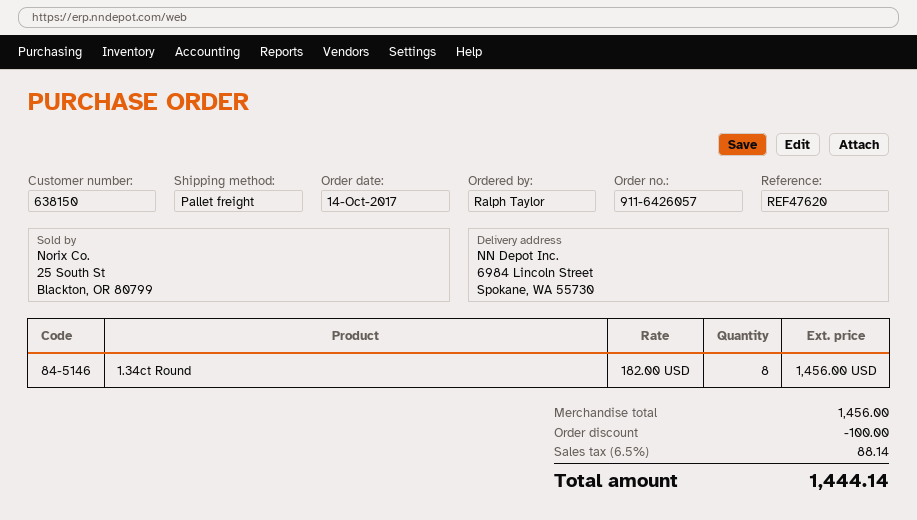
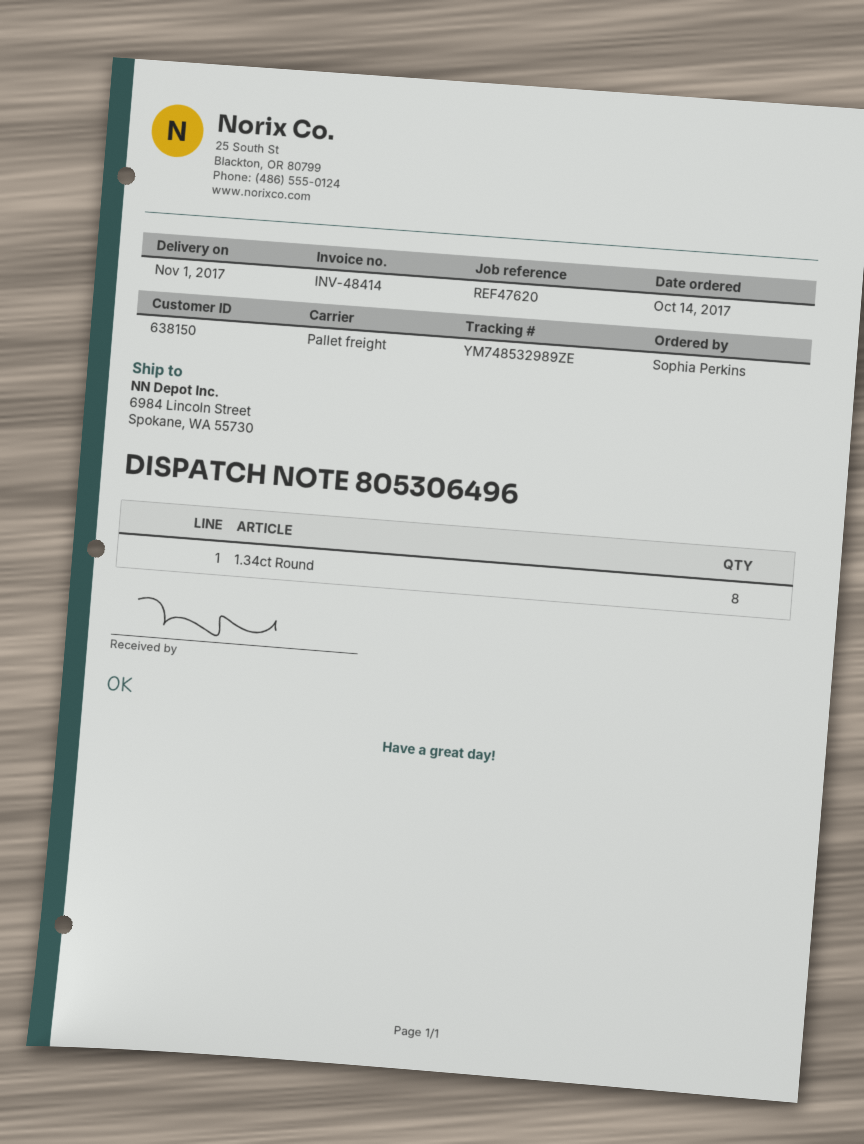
ordered by: Ralph Taylor -> Sophia Perkins

